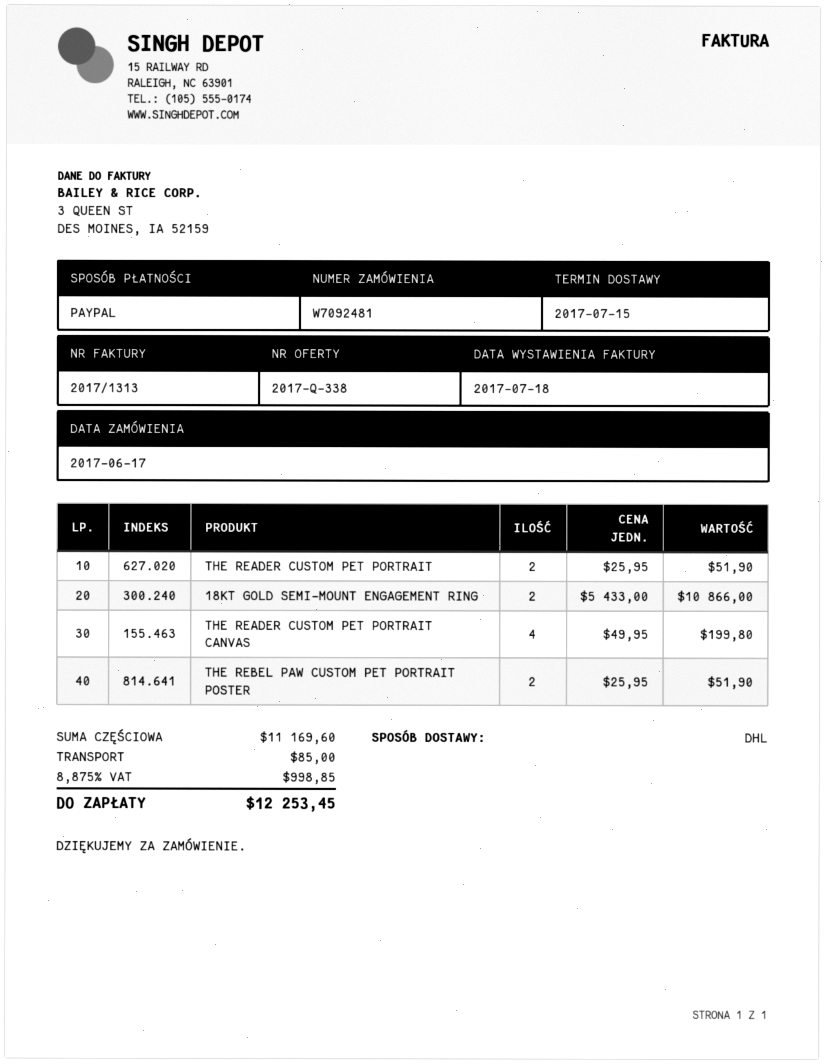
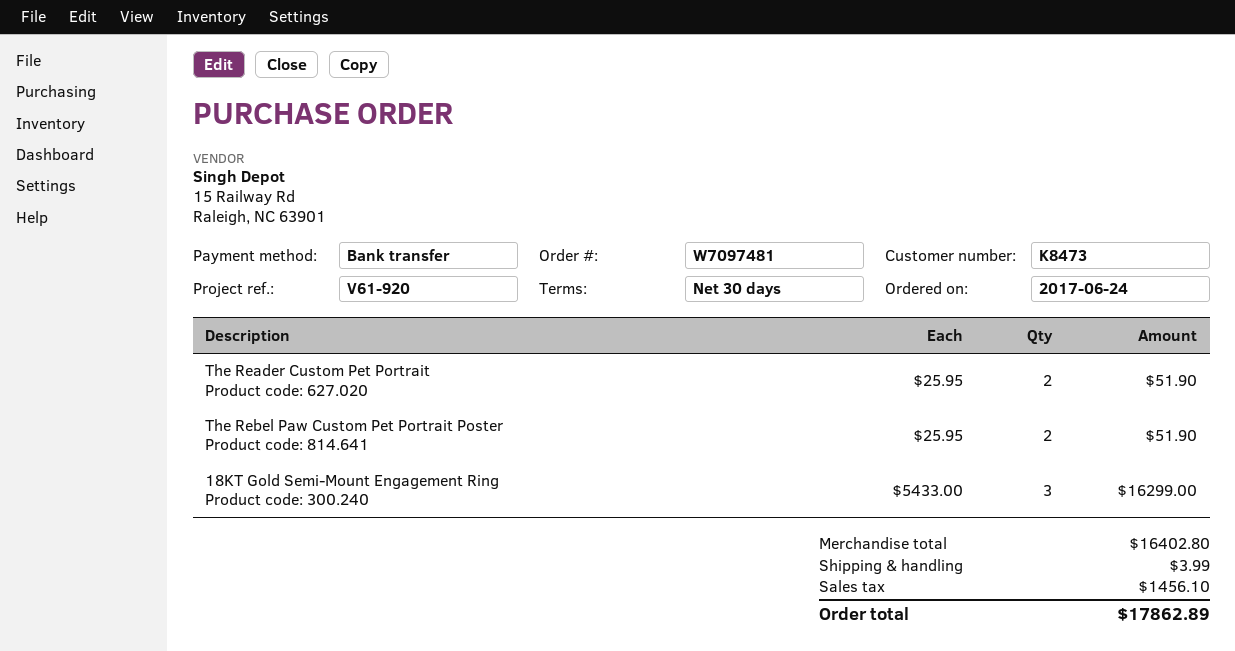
order number: W7092481 -> W7097481
order date: 2017-06-17 -> 2017-06-24
payment method: PayPal -> bank transfer
18KT GOLD SEMI-MOUNT ENGAGEMENT RING: 2 x 5433.00 = 10866.00 -> 3 x 5433.00 = 16299.00
THE READER CUSTOM PET PORTRAIT CANVAS: 4 x 49.95 = 199.80 -> none
subtotal: 11169.60 -> 16402.80
shipping: 85.00 -> 3.99
tax: 998.85 -> 1456.10
total: 12253.45 -> 17862.89

